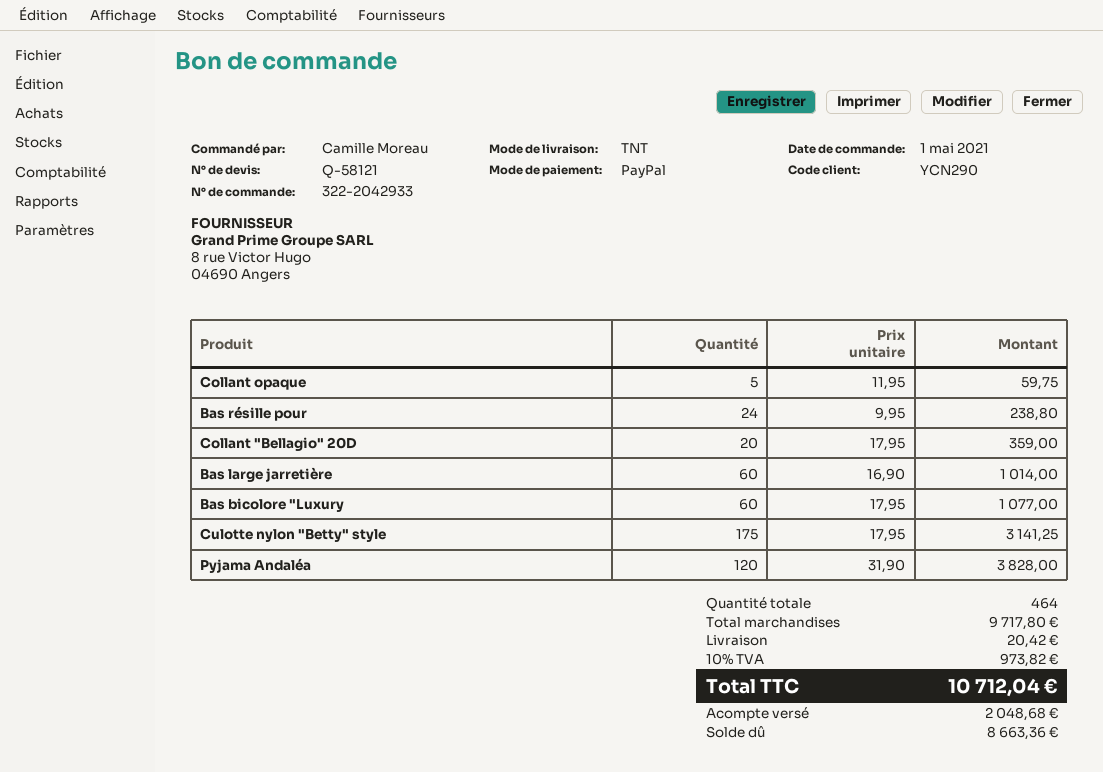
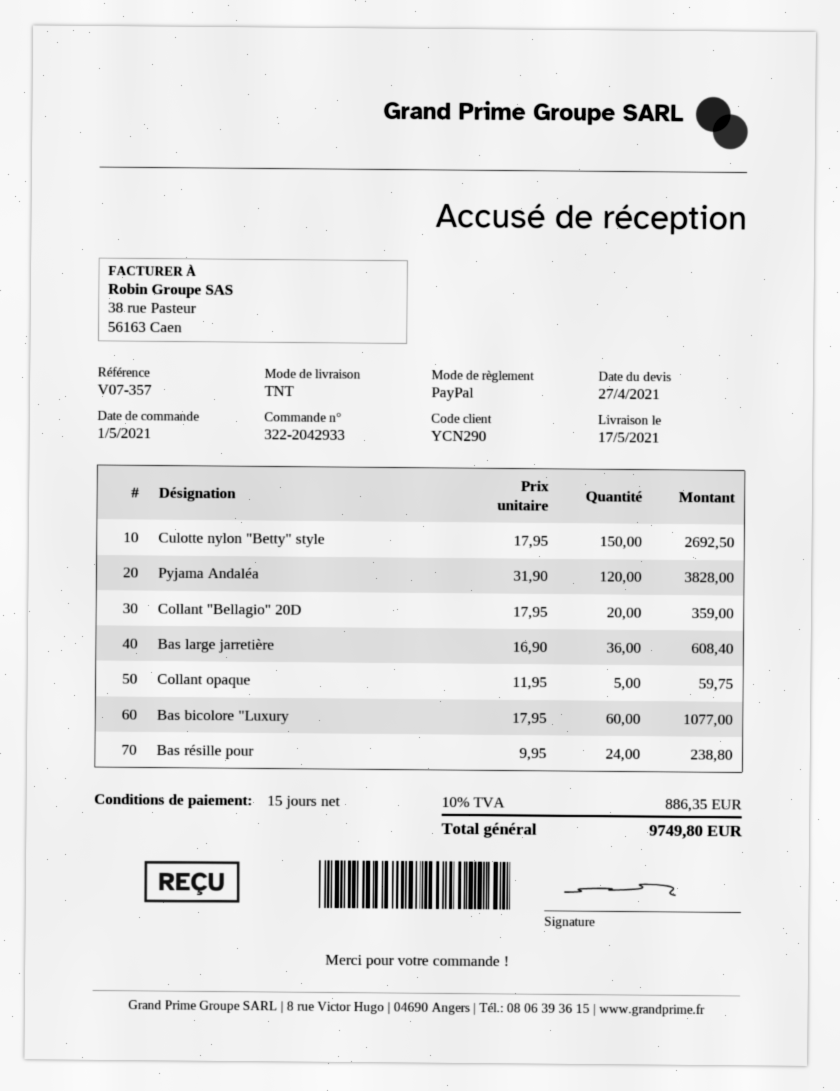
Bas large jarretière: 60 x 16.90 = 1014.00 -> 36 x 16.90 = 608.40
Culotte nylon "Betty" style: 175 x 17.95 = 3141.25 -> 150 x 17.95 = 2692.50
shipping: 20.42 -> none
tax: 10% = 973.82 -> 10% = 886.35
total: 10712.04 -> 9749.80

